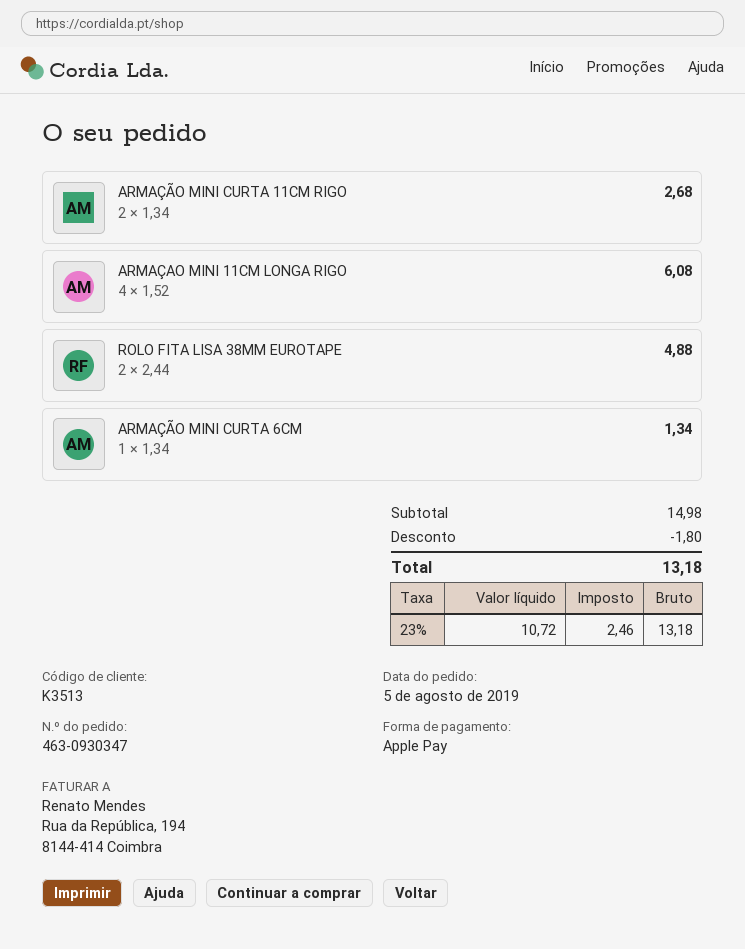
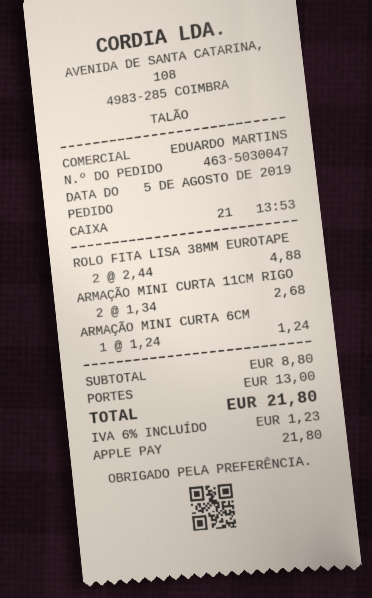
order number: 463-0930347 -> 463-5030047
ARMAÇAO MINI 11CM LONGA RIGO: 4 x 1.52 = 6.08 -> none
ARMAÇÃO MINI CURTA 6CM: 1 x 1.34 = 1.34 -> 1 x 1.24 = 1.24
subtotal: 14.98 -> 8.80
discount: 1.80 -> none
shipping: none -> 13.00
tax: 23% = 2.46 -> 6% = 1.23
total: 13.18 -> 21.80

